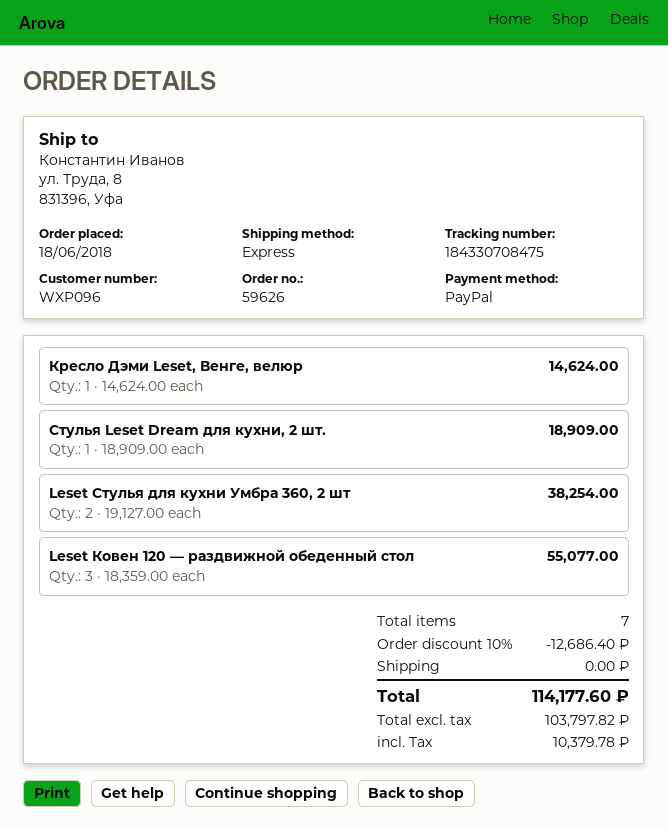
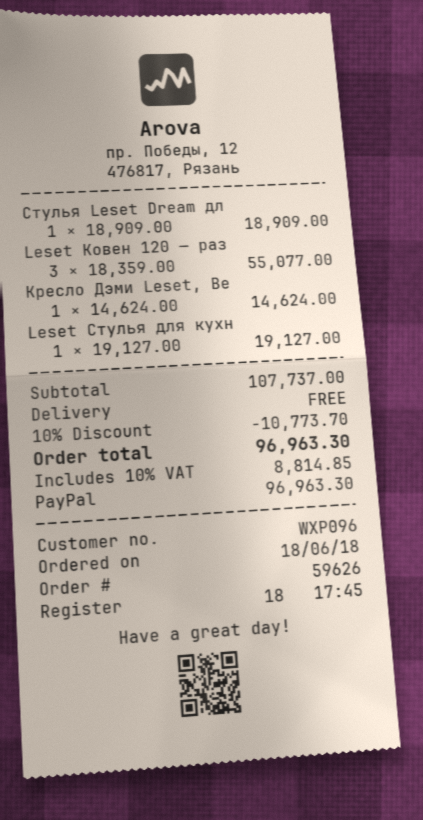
Leset Стулья для кухни Умбра 360, 2 шт: 2 x 19127.00 = 38254.00 -> 1 x 19127.00 = 19127.00
discount: 10% = 12686.40 -> 10% = 10773.70
tax: 10379.78 -> 8814.85
total: 114177.60 -> 96963.30

